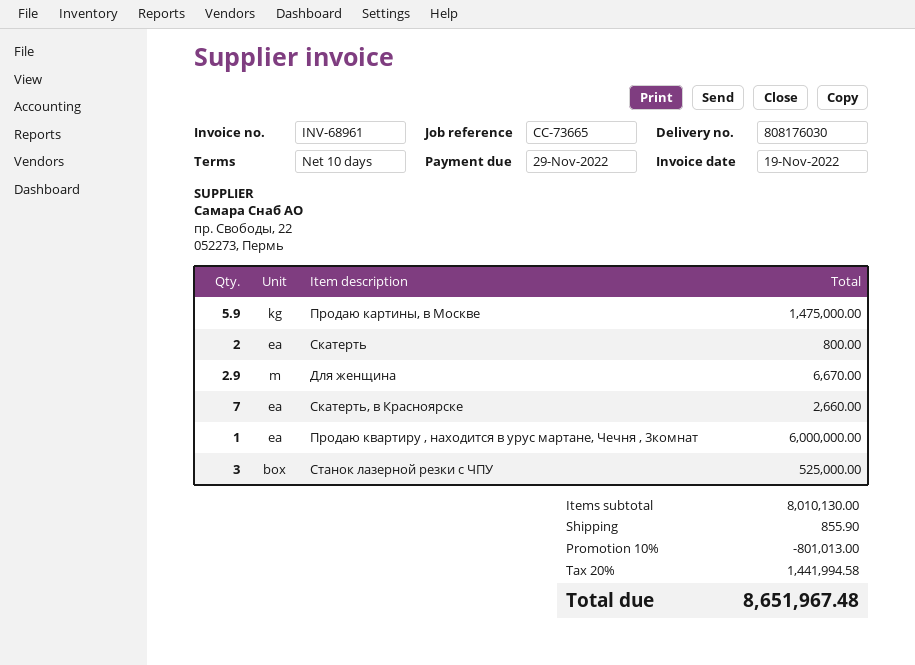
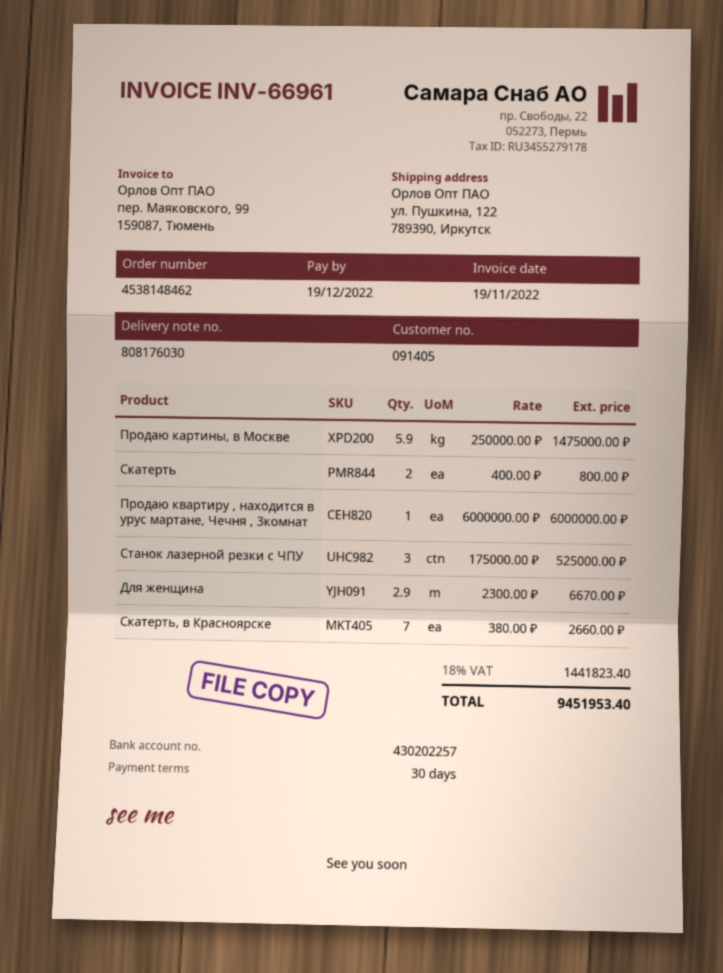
invoice number: INV-68961 -> INV-66961
payment terms: 10 days -> 30 days
due date: 2022-11-29 -> 2022-12-19
discount: 10% = 801013.00 -> none
shipping: 855.90 -> none
tax: 20% = 1441994.58 -> 18% = 1441823.40
total: 8651967.48 -> 9451953.40

